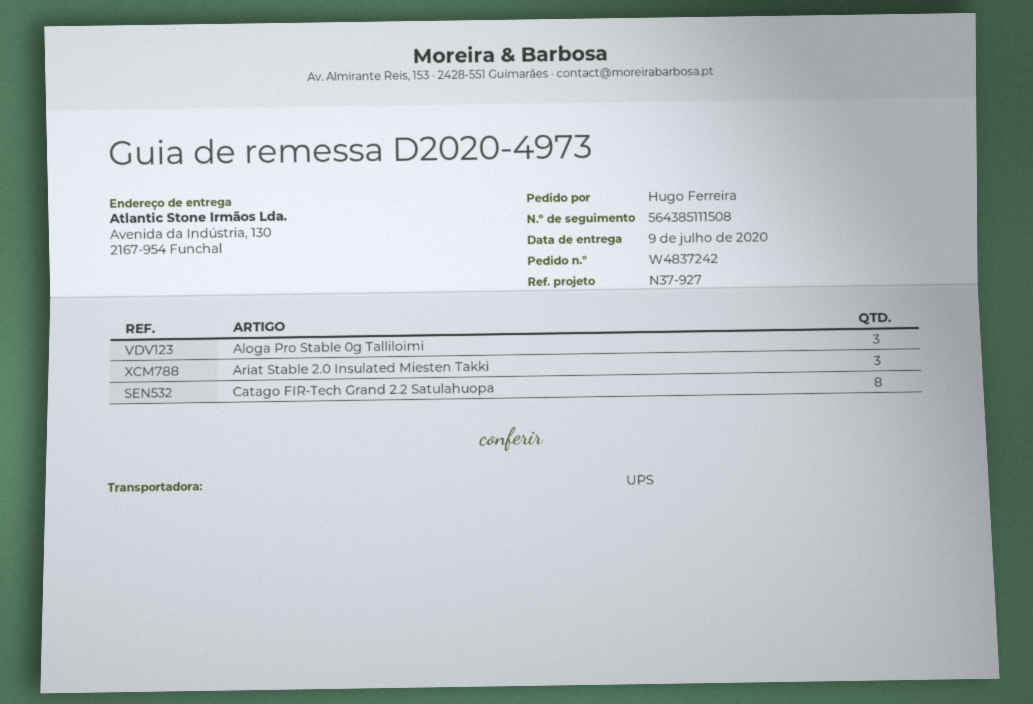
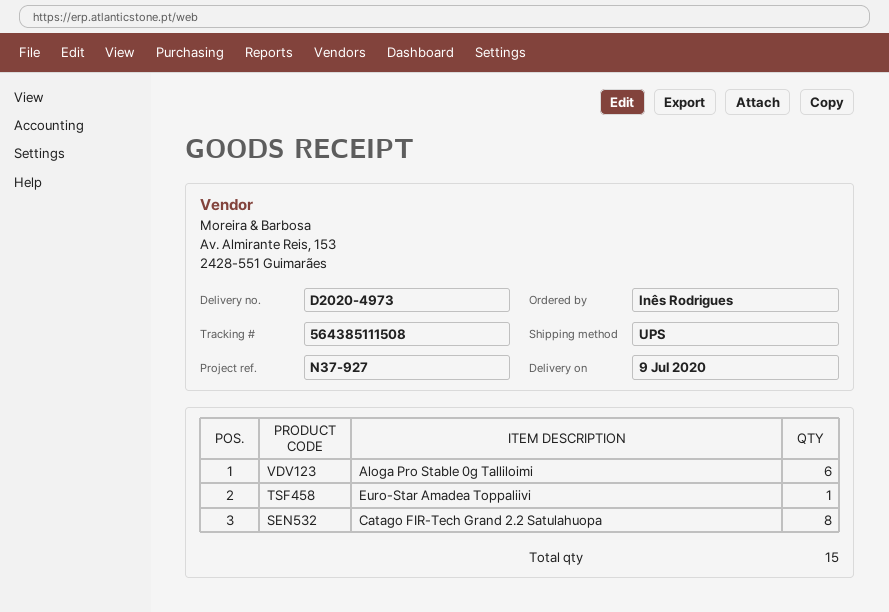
ordered by: Hugo Ferreira -> Inês Rodrigues
Aloga Pro Stable 0g Talliloimi: 3 -> 6
Ariat Stable 2.0 Insulated Miesten Takki: 3 -> none
Euro-Star Amadea Toppaliivi: none -> 1

